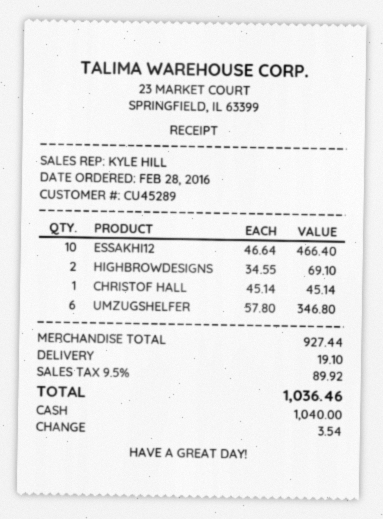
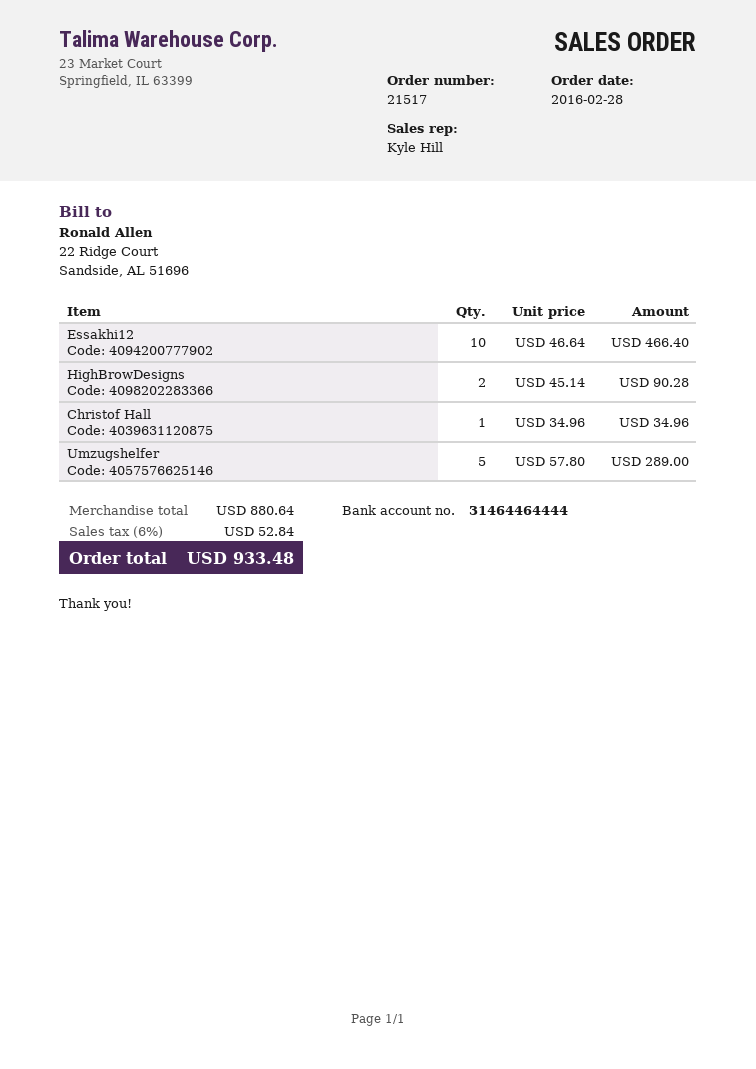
HIGHBROWDESIGNS: 2 x 34.55 = 69.10 -> 2 x 45.14 = 90.28
CHRISTOF HALL: 1 x 45.14 = 45.14 -> 1 x 34.96 = 34.96
UMZUGSHELFER: 6 x 57.80 = 346.80 -> 5 x 57.80 = 289.00
subtotal: 927.44 -> 880.64
shipping: 19.10 -> none
tax: 9.5% = 89.92 -> 6% = 52.84
total: 1036.46 -> 933.48

